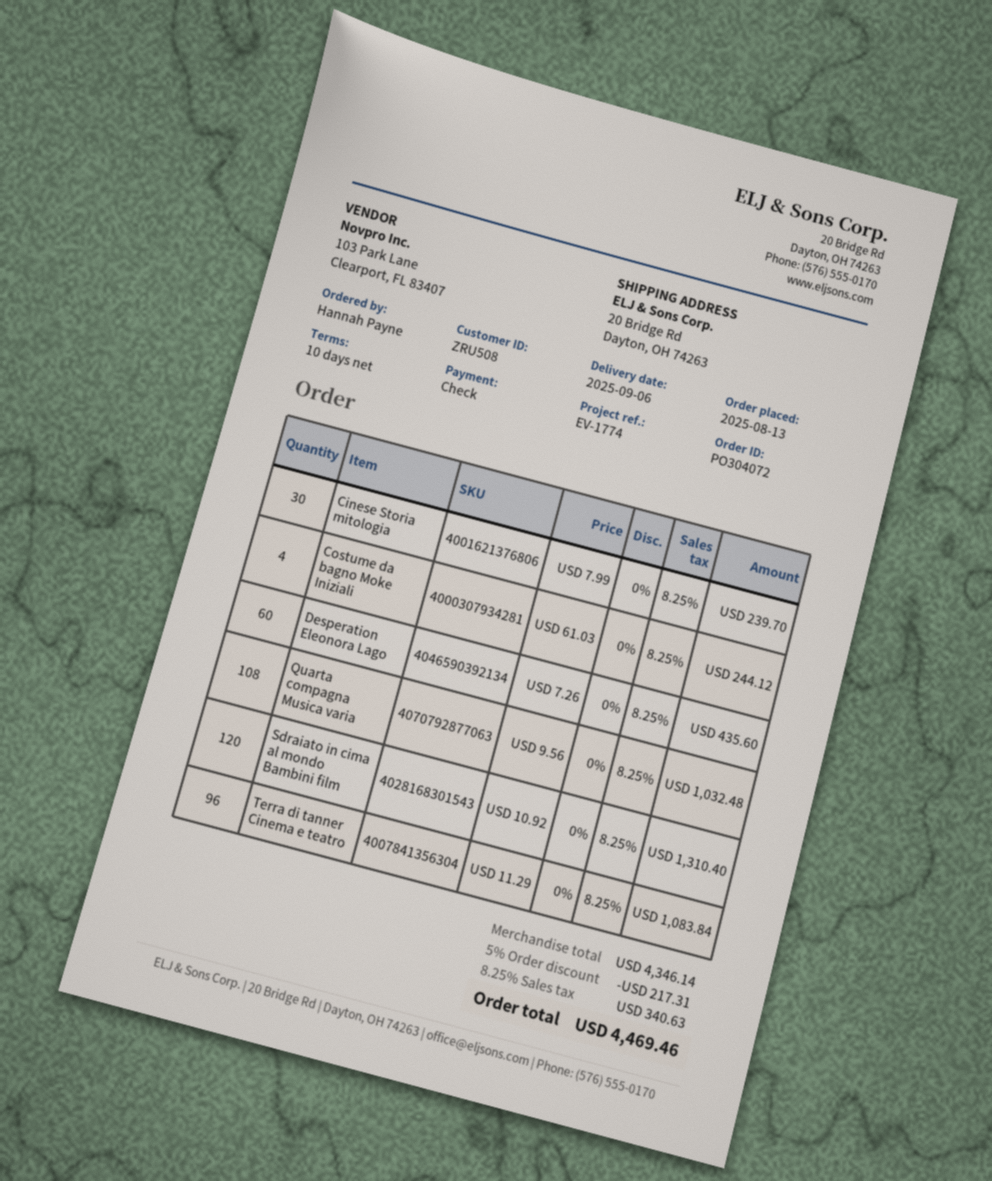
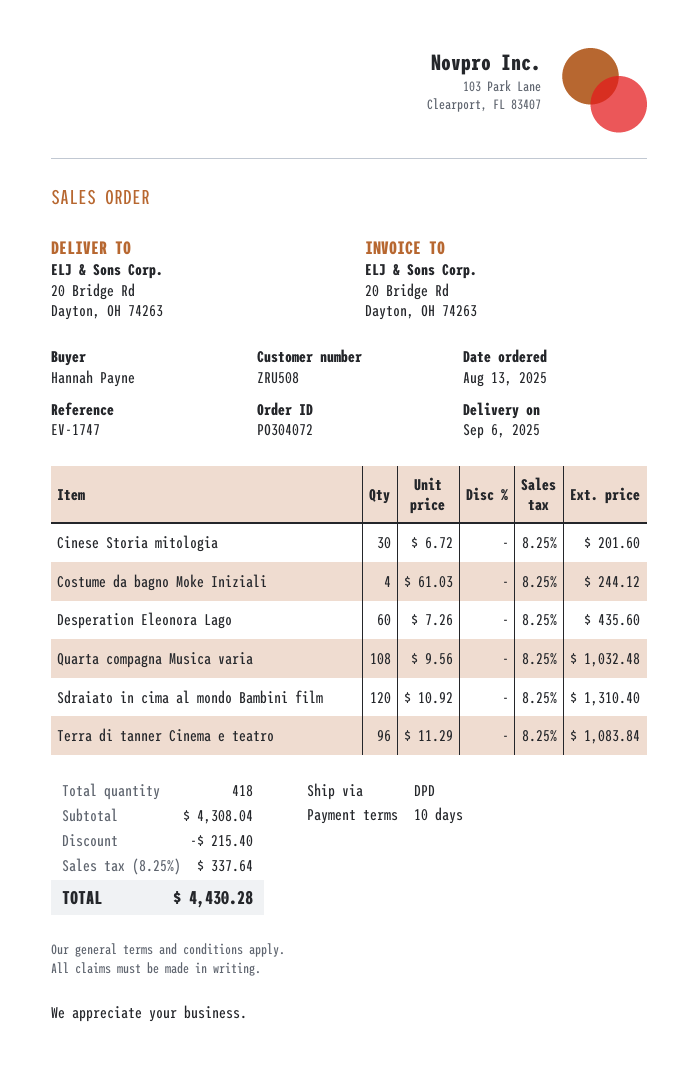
reference: EV-1774 -> EV-1747
Cinese Storia mitologia: 30 x 7.99 = 239.70 -> 30 x 6.72 = 201.60
subtotal: 4346.14 -> 4308.04
discount: 217.31 -> 215.40
tax: 8.25% = 340.63 -> 8.25% = 337.64
total: 4469.46 -> 4430.28

